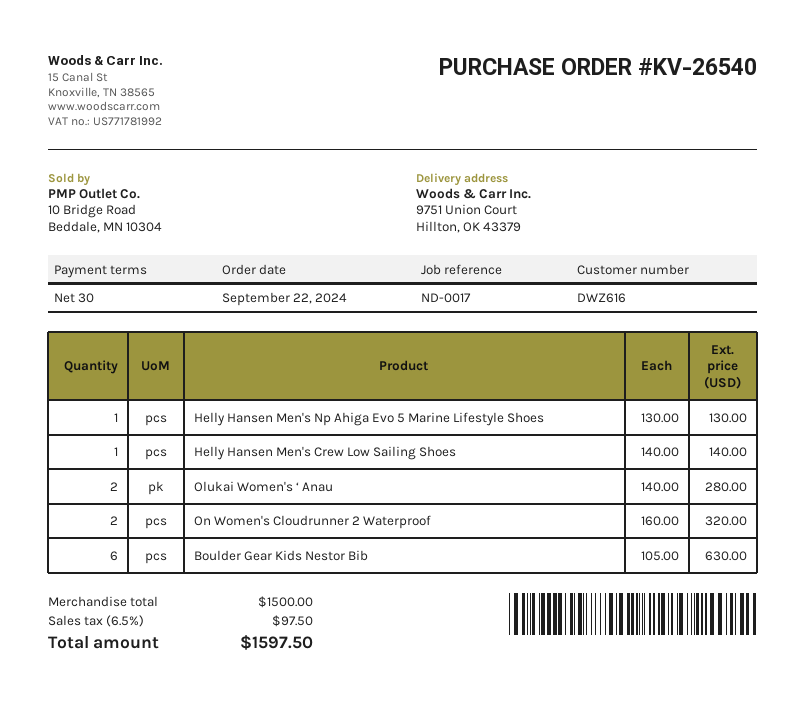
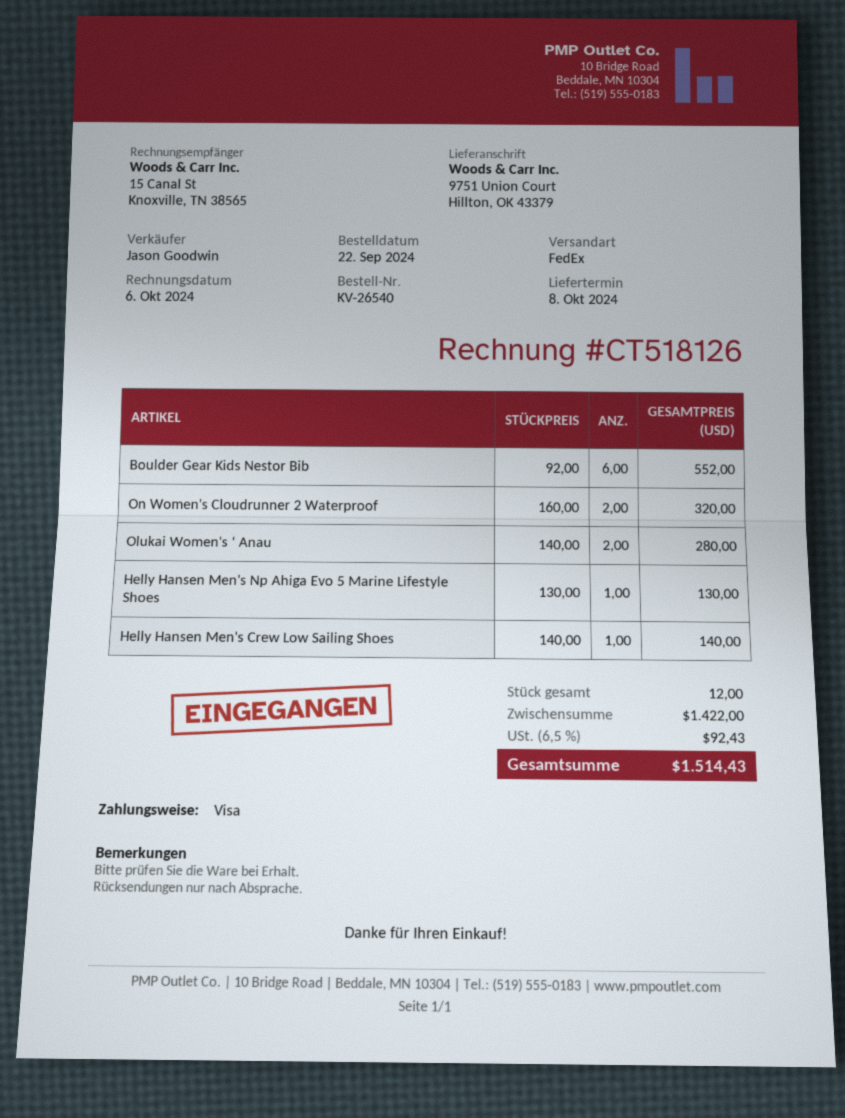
Boulder Gear Kids Nestor Bib: 6 x 105.00 = 630.00 -> 6 x 92.00 = 552.00
subtotal: 1500.00 -> 1422.00
tax: 6.5% = 97.50 -> 6.5% = 92.43
total: 1597.50 -> 1514.43

